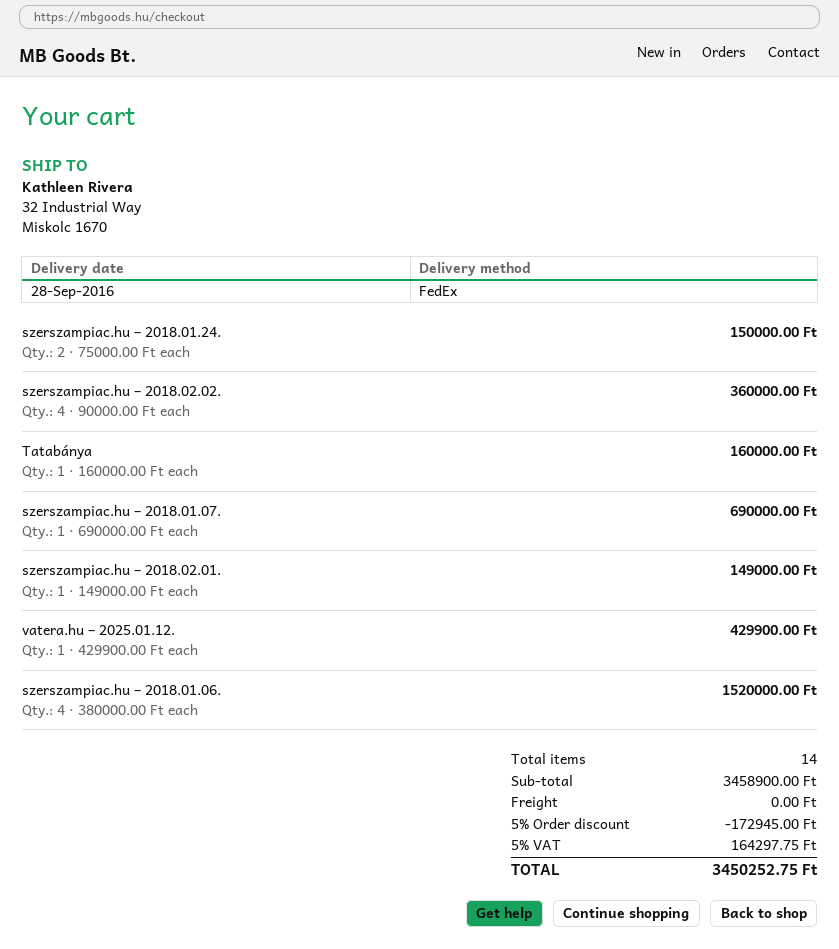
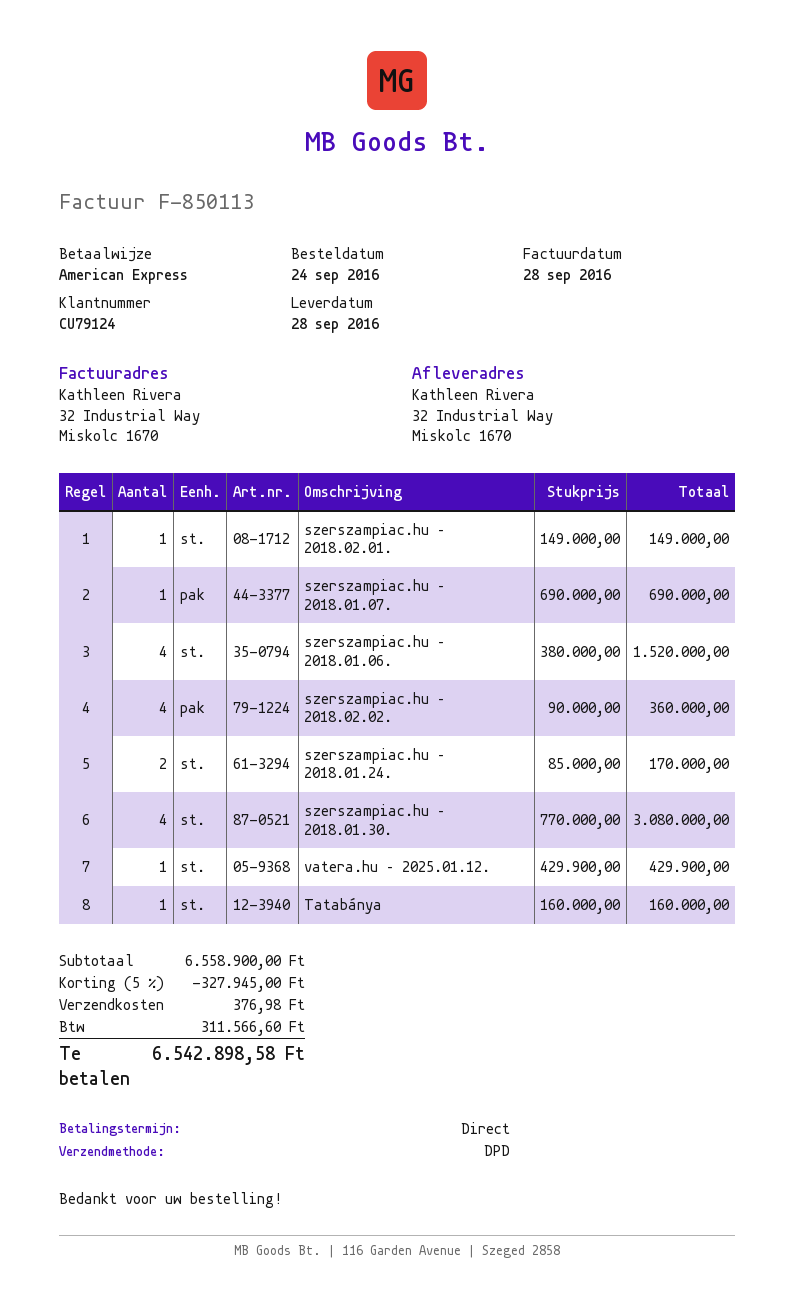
shipping method: FedEx -> DPD
szerszampiac.hu – 2018.01.24.: 2 x 75000.00 = 150000.00 -> 2 x 85000.00 = 170000.00
szerszampiac.hu – 2018.01.30.: none -> 4 x 770000.00 = 3080000.00
subtotal: 3458900.00 -> 6558900.00
discount: 5% = 172945.00 -> 5% = 327945.00
shipping: 0.00 -> 376.98
tax: 164297.75 -> 311566.60
total: 3450252.75 -> 6542898.58

